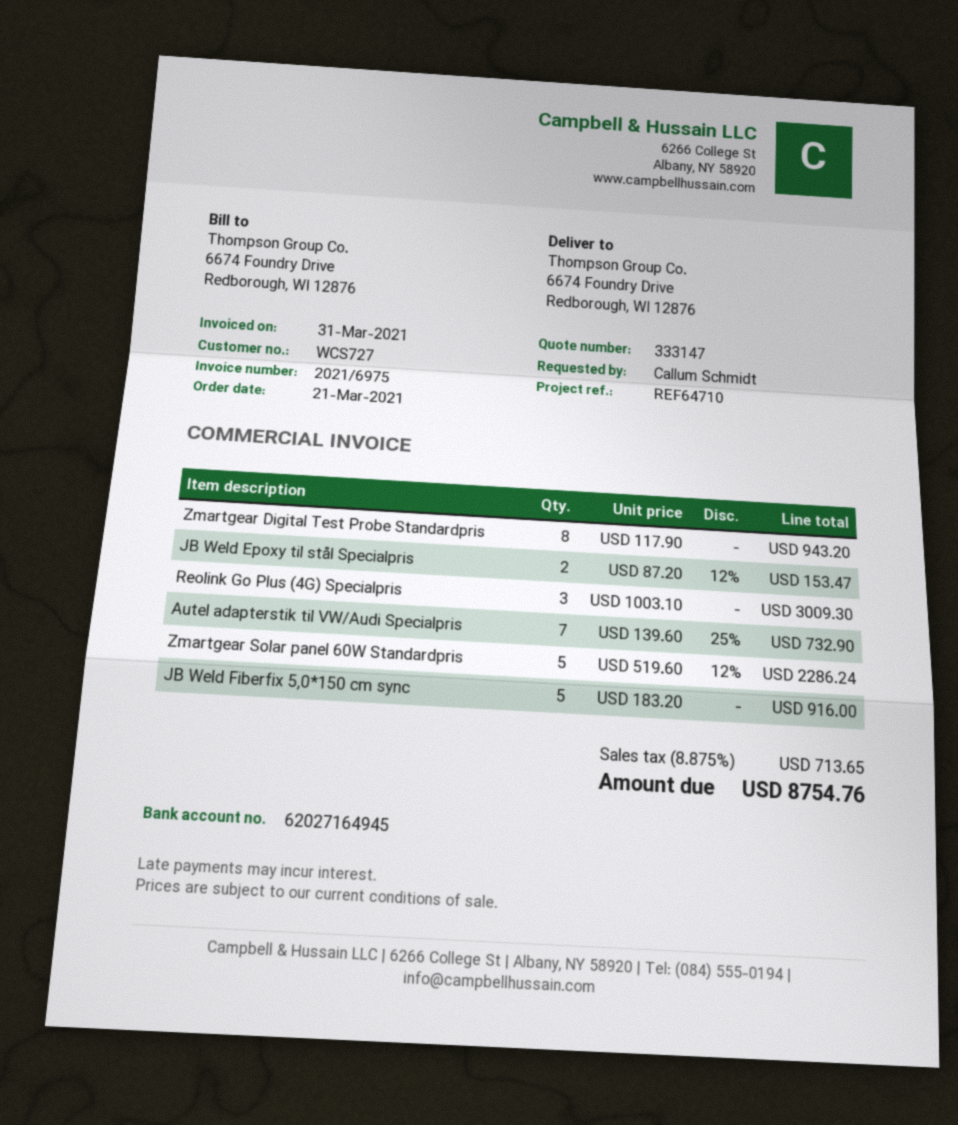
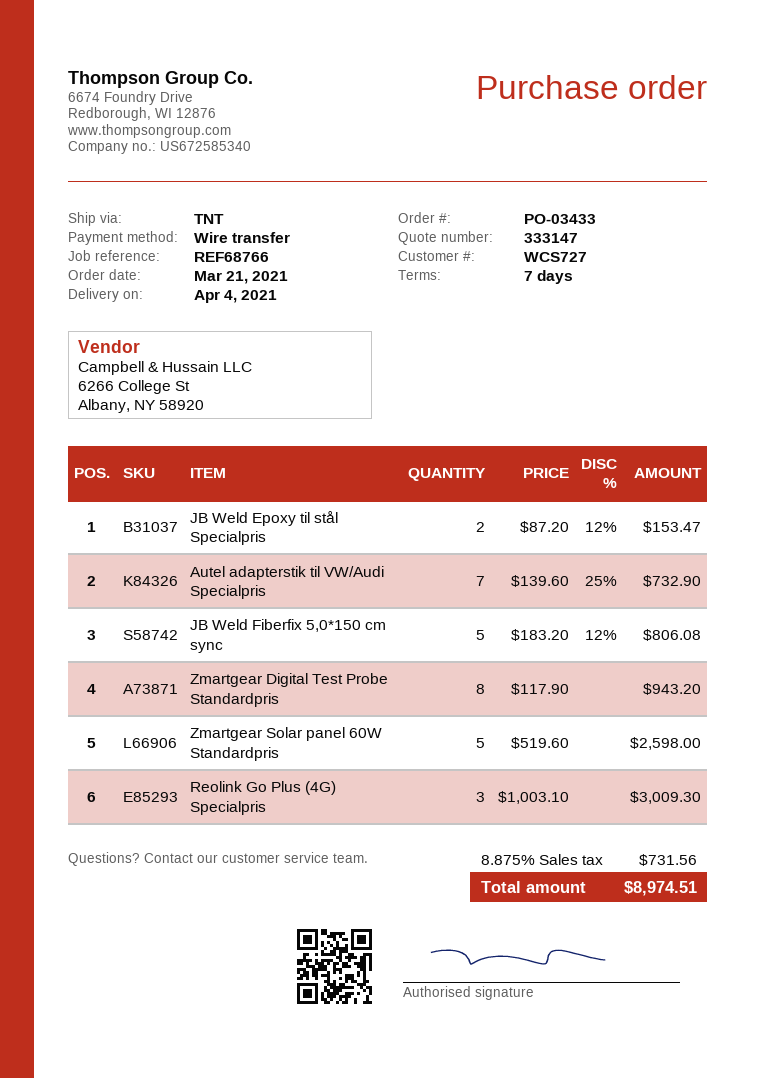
reference: REF64710 -> REF68766
Zmartgear Solar panel 60W Standardpris: 5 x 519.60 - 12% = 2286.24 -> 5 x 519.60 = 2598.00
JB Weld Fiberfix 5,0*150 cm sync: 5 x 183.20 = 916.00 -> 5 x 183.20 - 12% = 806.08
tax: 8.875% = 713.65 -> 8.875% = 731.56
total: 8754.76 -> 8974.51

